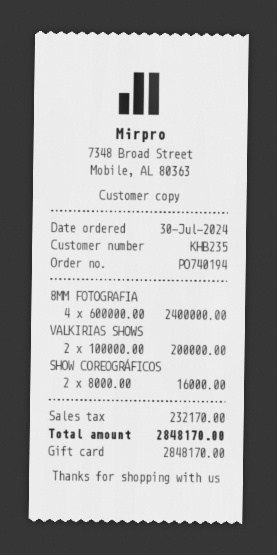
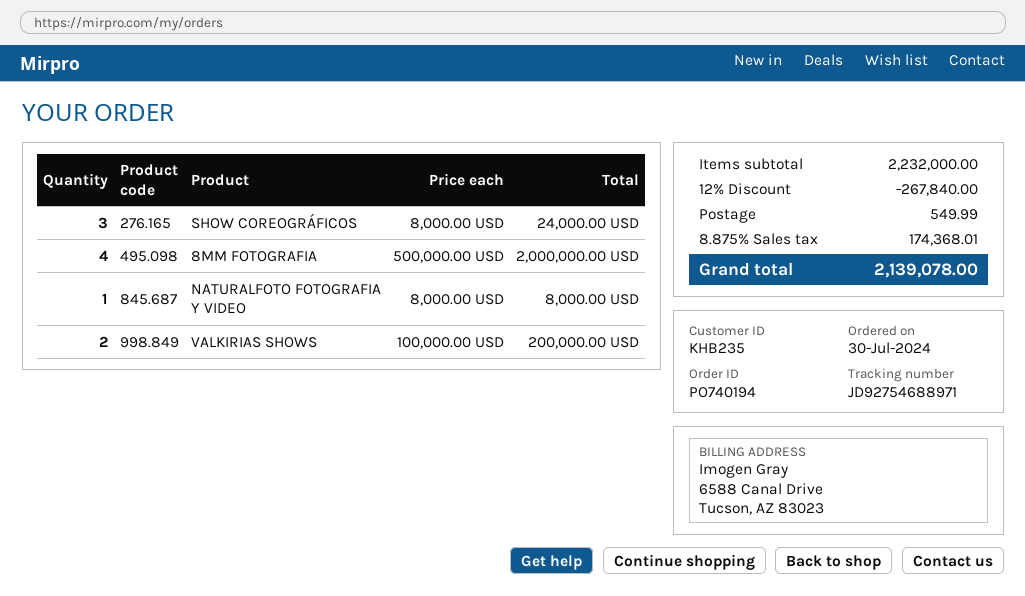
8MM FOTOGRAFIA: 4 x 600000.00 = 2400000.00 -> 4 x 500000.00 = 2000000.00
SHOW COREOGRÁFICOS: 2 x 8000.00 = 16000.00 -> 3 x 8000.00 = 24000.00
NATURALFOTO FOTOGRAFIA Y VIDEO: none -> 1 x 8000.00 = 8000.00
discount: none -> 12% = 267840.00
shipping: none -> 549.99
tax: 232170.00 -> 174368.01
total: 2848170.00 -> 2139078.00

